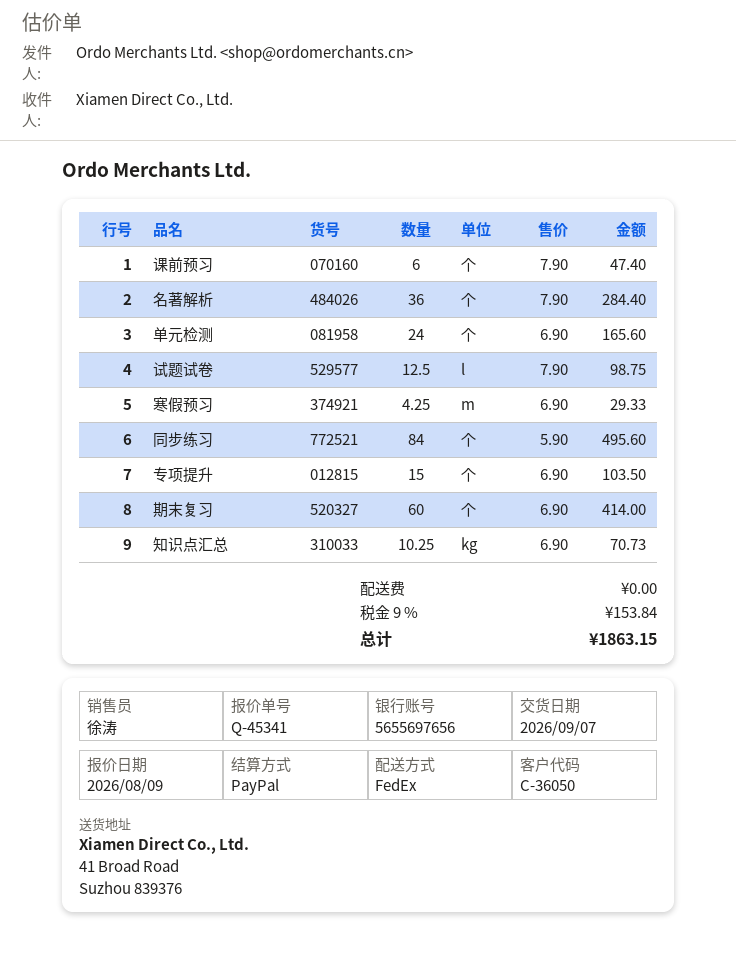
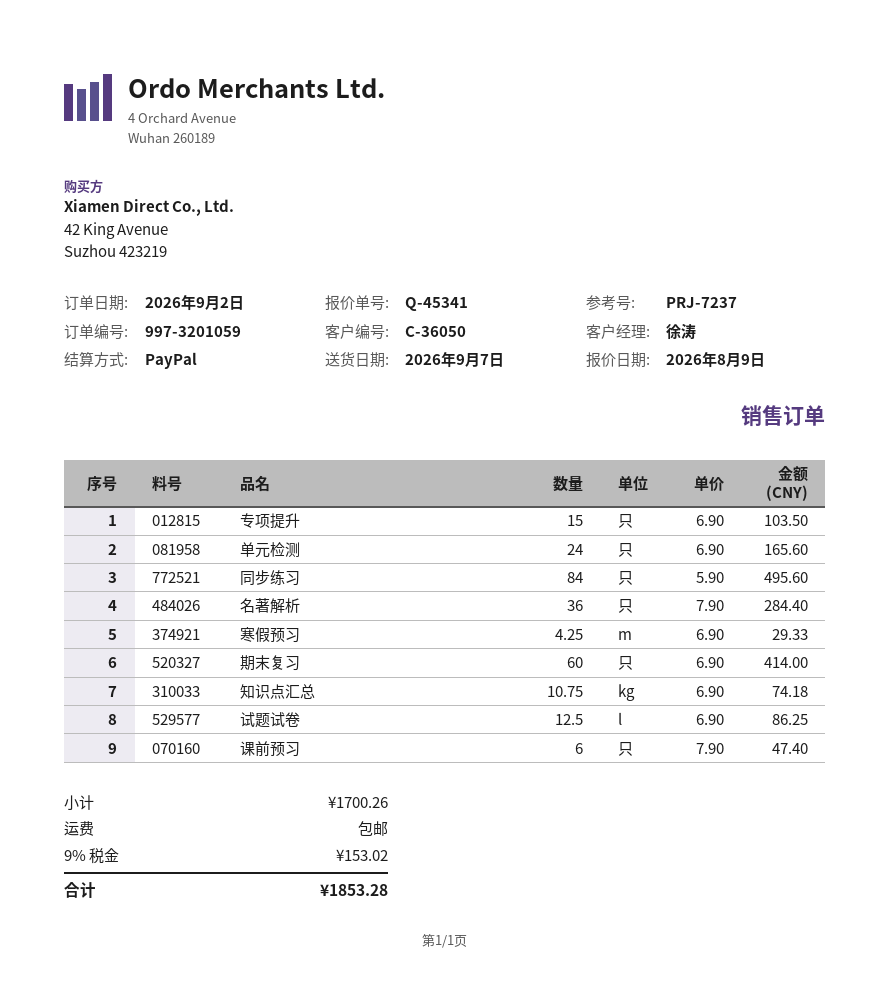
试题试卷: 12.5 x 7.90 = 98.75 -> 12.5 x 6.90 = 86.25
知识点汇总: 10.25 x 6.90 = 70.73 -> 10.75 x 6.90 = 74.18
tax: 9% = 153.84 -> 9% = 153.02
total: 1863.15 -> 1853.28

